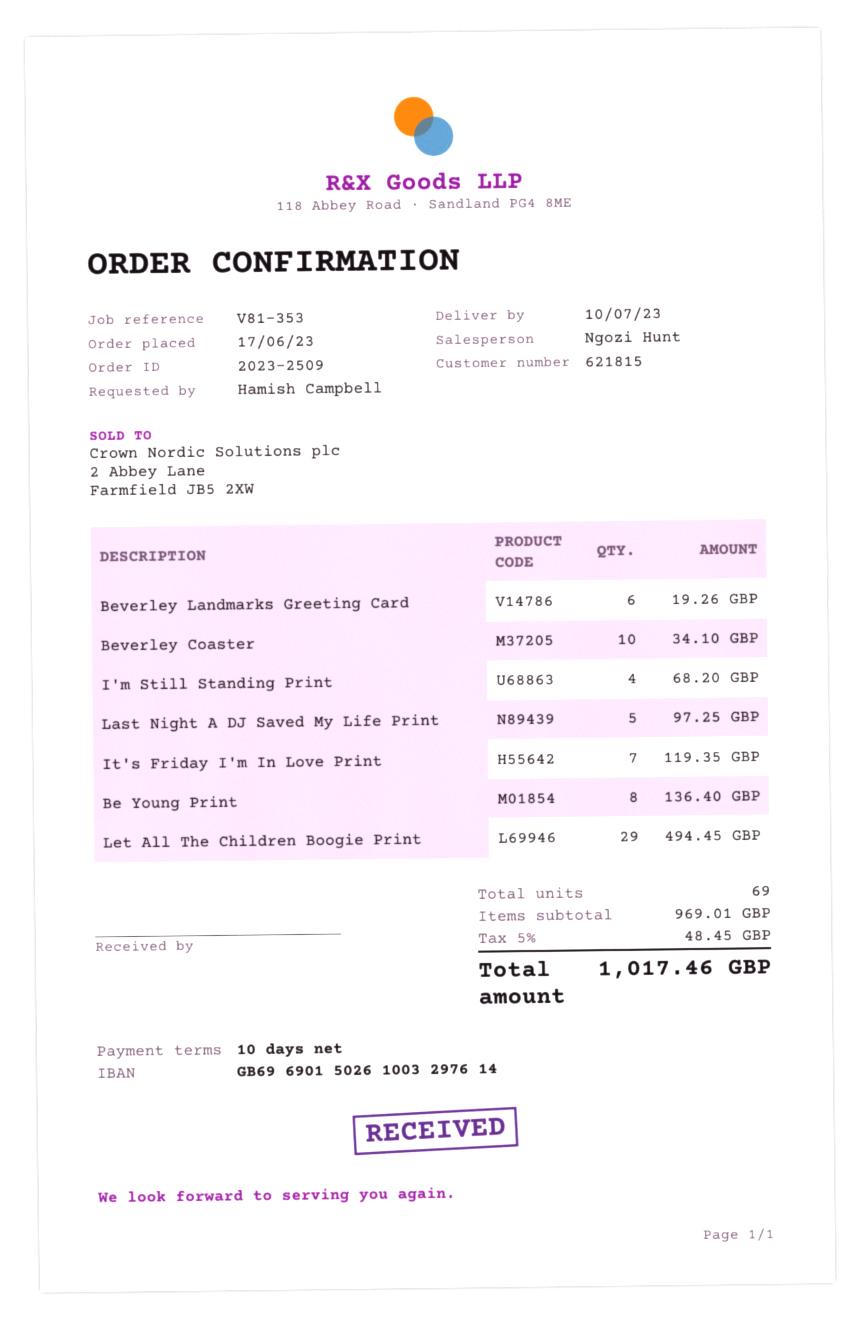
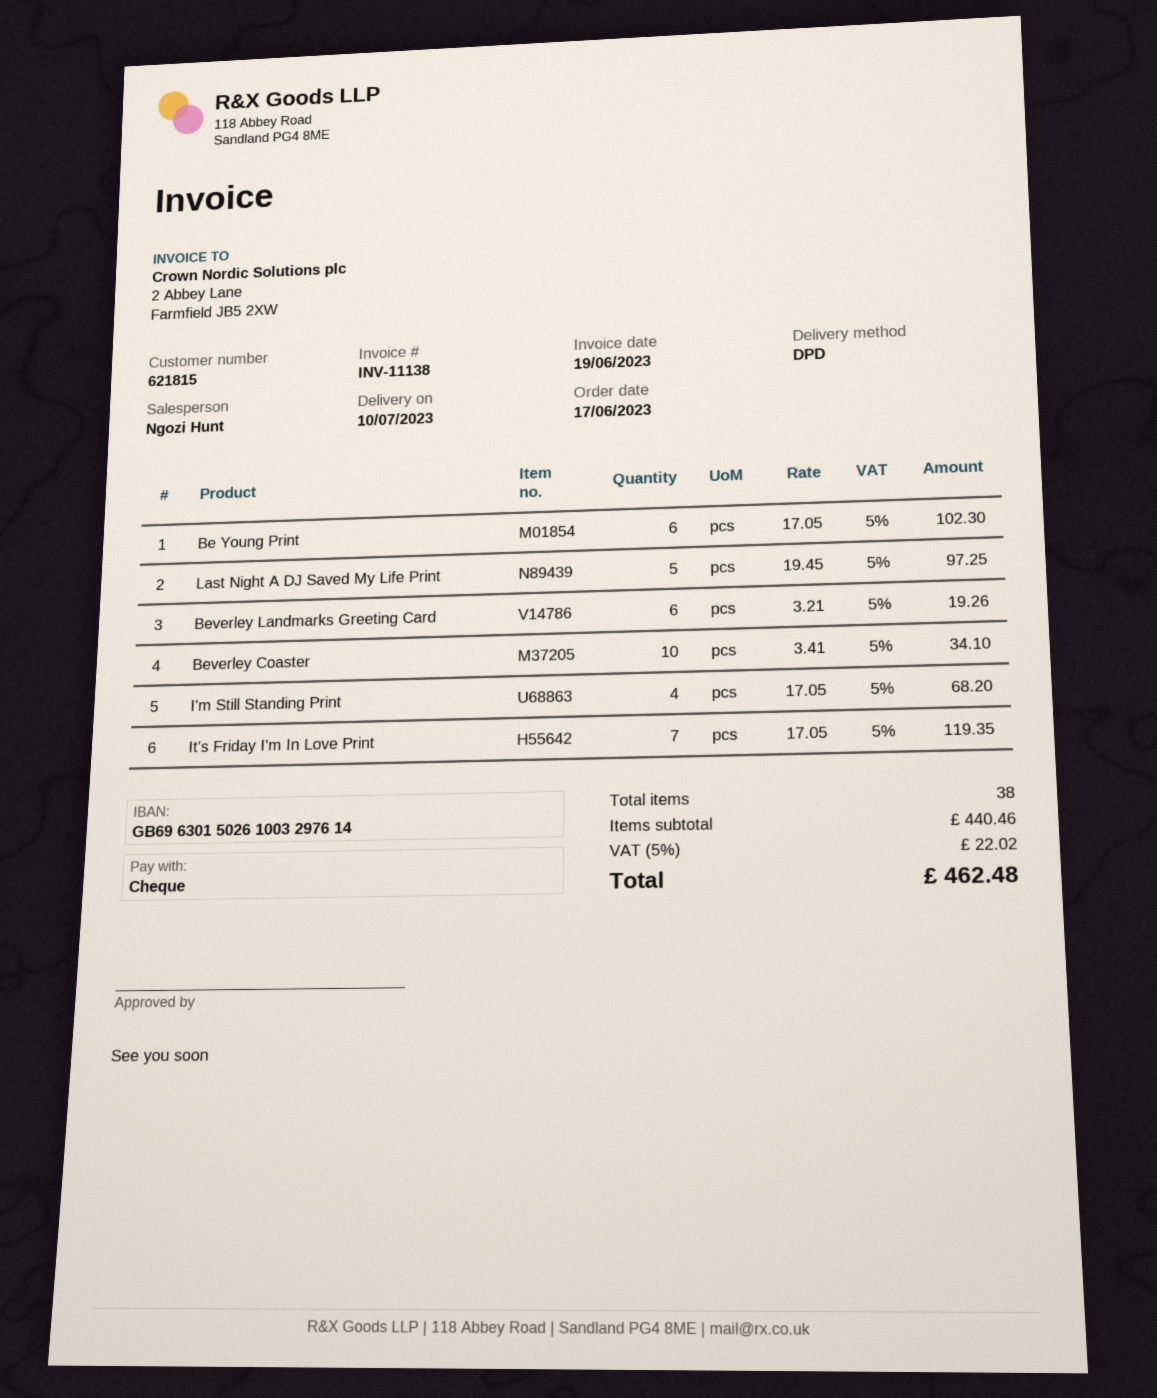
bank account: GB69690150261003297614 -> GB69630150261003297614
Be Young Print: 8 for 136.40 -> 6 for 102.30
Let All The Children Boogie Print: 29 for 494.45 -> none
total quantity: 69 -> 38
subtotal: 969.01 -> 440.46
tax: 5% = 48.45 -> 5% = 22.02
total: 1017.46 -> 462.48

